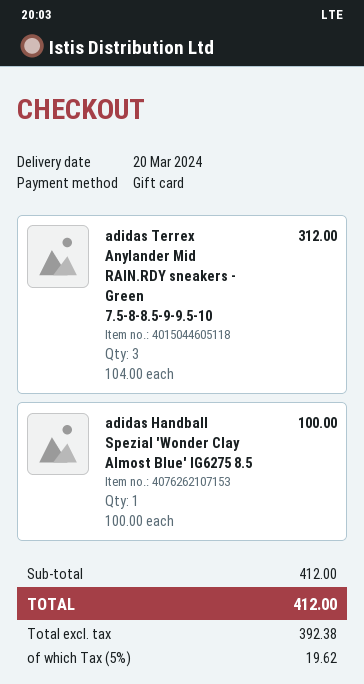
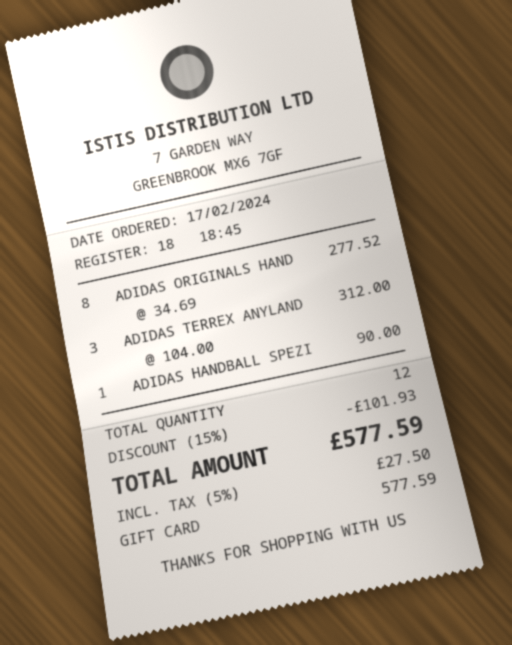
adidas Handball Spezial 'Wonder Clay Almost Blue' IG6275 8.5: 1 x 100.00 = 100.00 -> 1 x 90.00 = 90.00
ADIDAS ORIGINALS HAND: none -> 8 x 34.69 = 277.52
discount: none -> 15% = 101.93
tax: 5% = 19.62 -> 5% = 27.50
total: 412.00 -> 577.59

